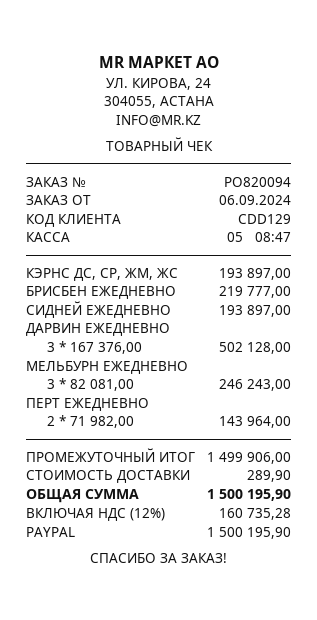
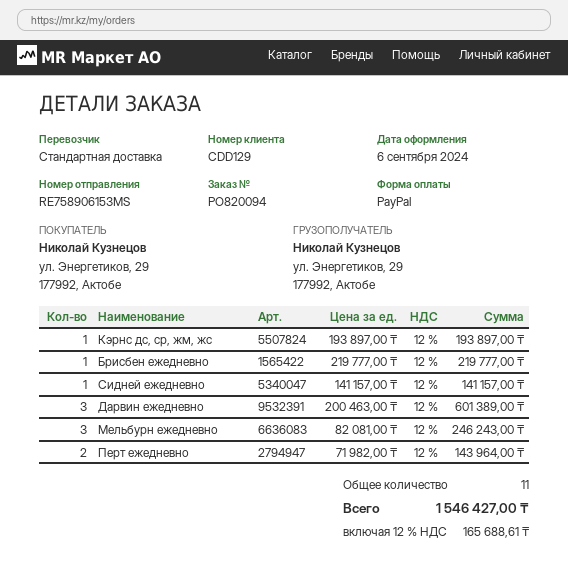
СИДНЕЙ ЕЖЕДНЕВНО: 1 x 193897.00 = 193897.00 -> 1 x 141157.00 = 141157.00
ДАРВИН ЕЖЕДНЕВНО: 3 x 167376.00 = 502128.00 -> 3 x 200463.00 = 601389.00
shipping: 289.90 -> none
tax: 12% = 160735.28 -> 12% = 165688.61
total: 1500195.90 -> 1546427.00

